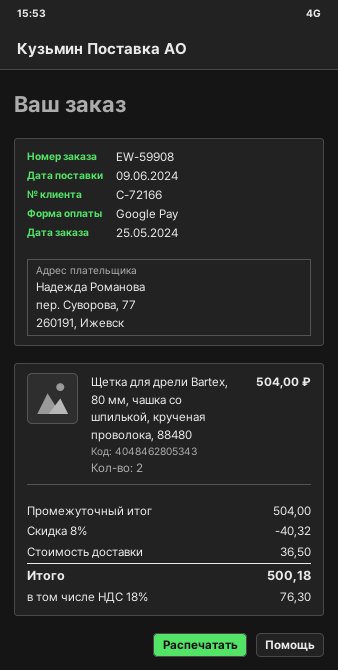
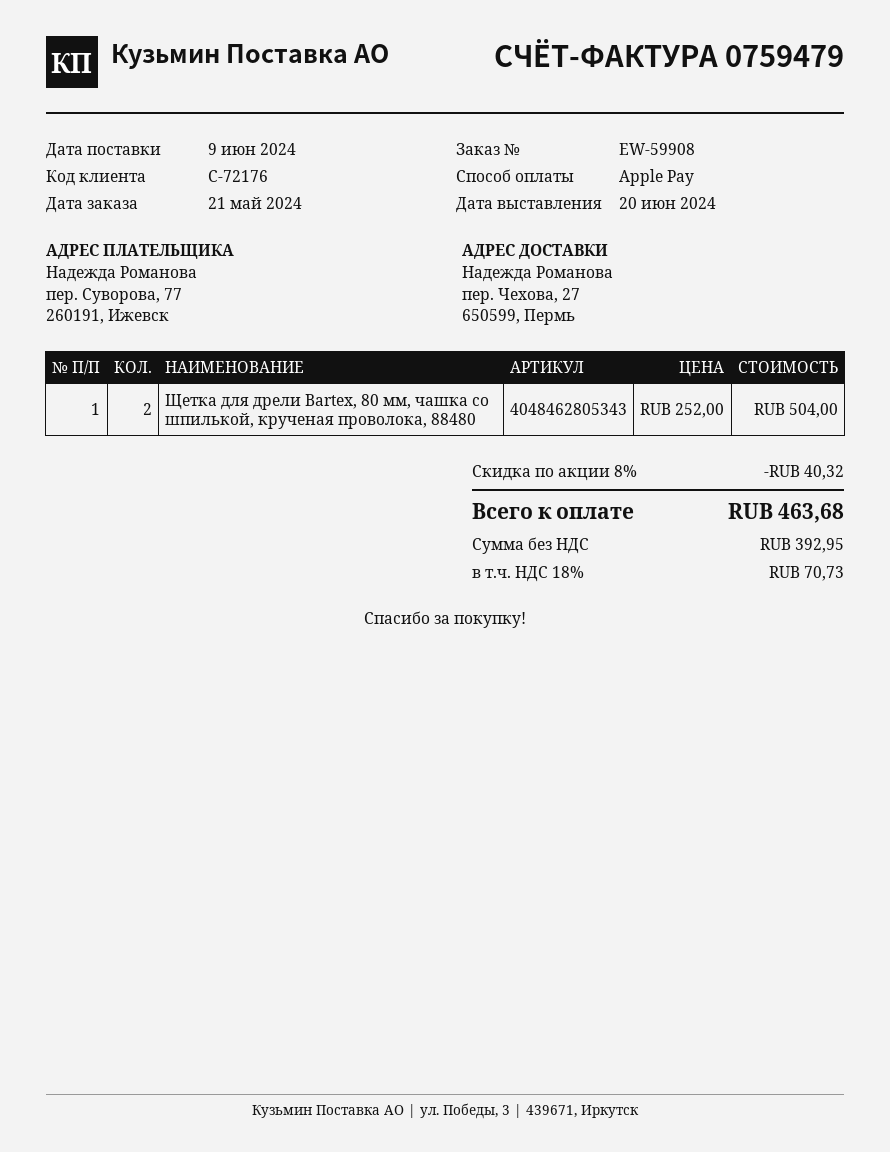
order date: 2024-05-25 -> 2024-05-21
customer number: C-72166 -> C-72176
payment method: Google Pay -> Apple Pay
shipping: 36.50 -> none
tax: 18% = 76.30 -> 18% = 70.73
total: 500.18 -> 463.68

